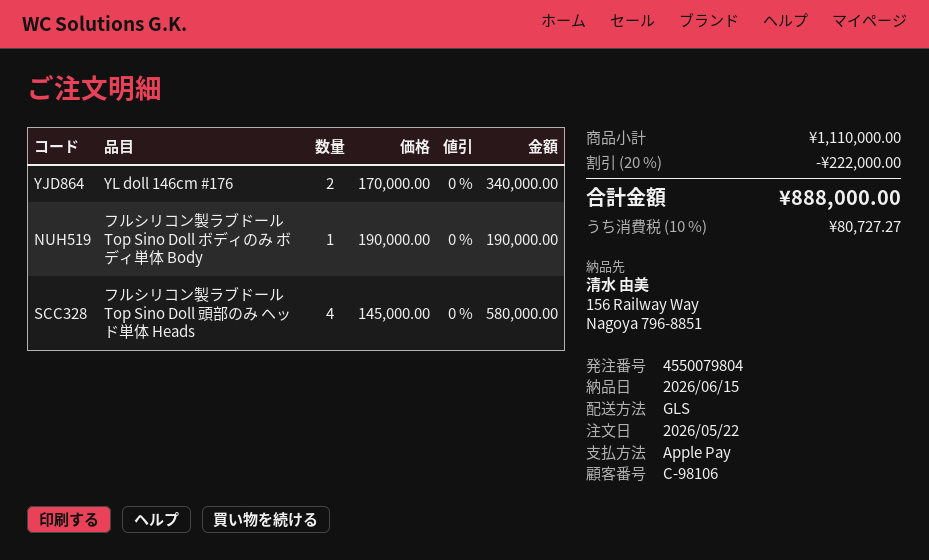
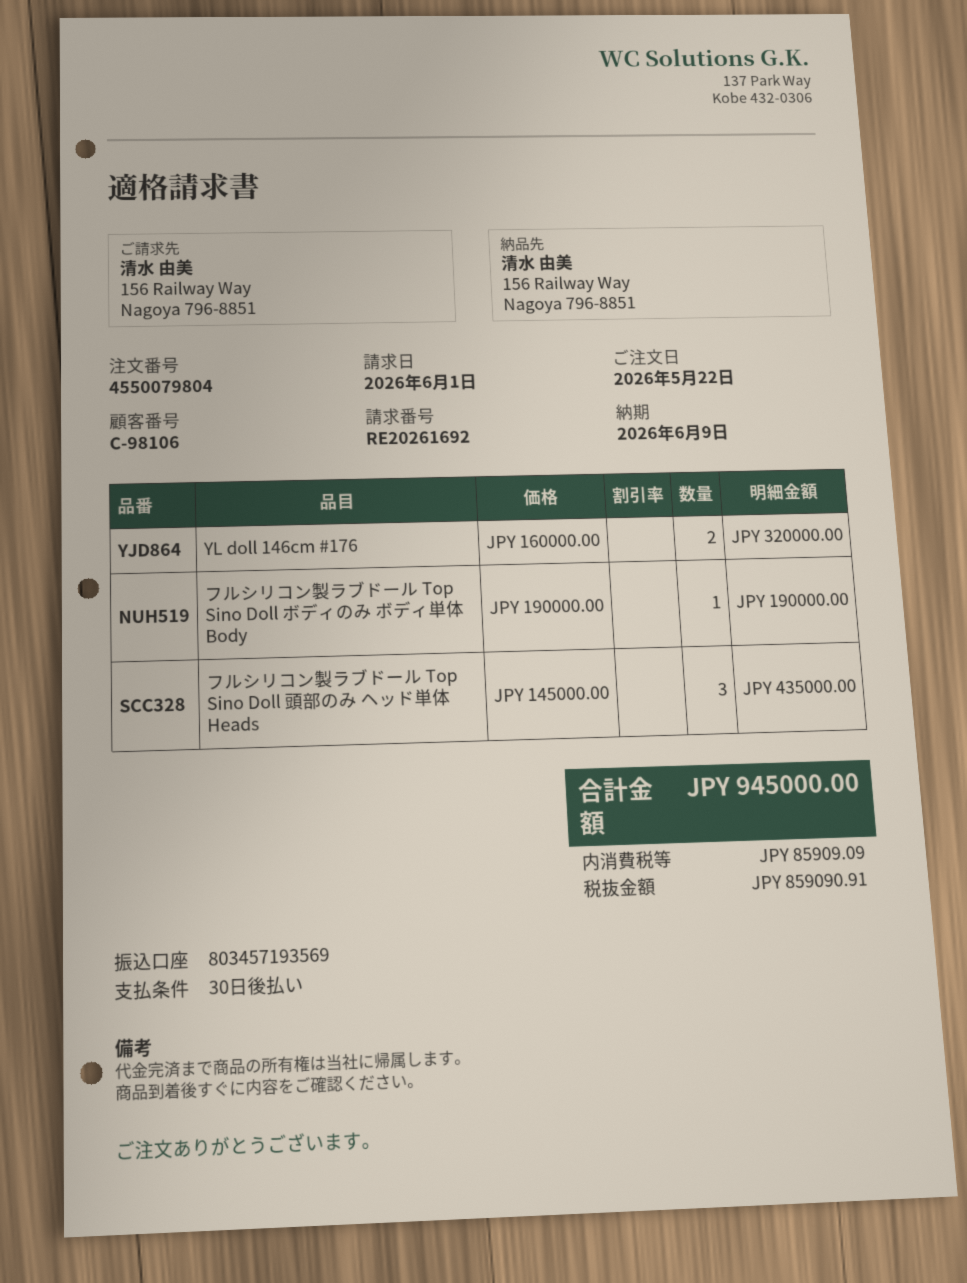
delivery date: 2026-06-15 -> 2026-06-09
YL doll 146cm #176: 2 x 170000.00 = 340000.00 -> 2 x 160000.00 = 320000.00
フルシリコン製ラブドール Top Sino Doll 頭部のみ ヘッド単体 Heads: 4 x 145000.00 = 580000.00 -> 3 x 145000.00 = 435000.00
discount: 20% = 222000.00 -> none
tax: 80727.27 -> 85909.09
total: 888000.00 -> 945000.00

